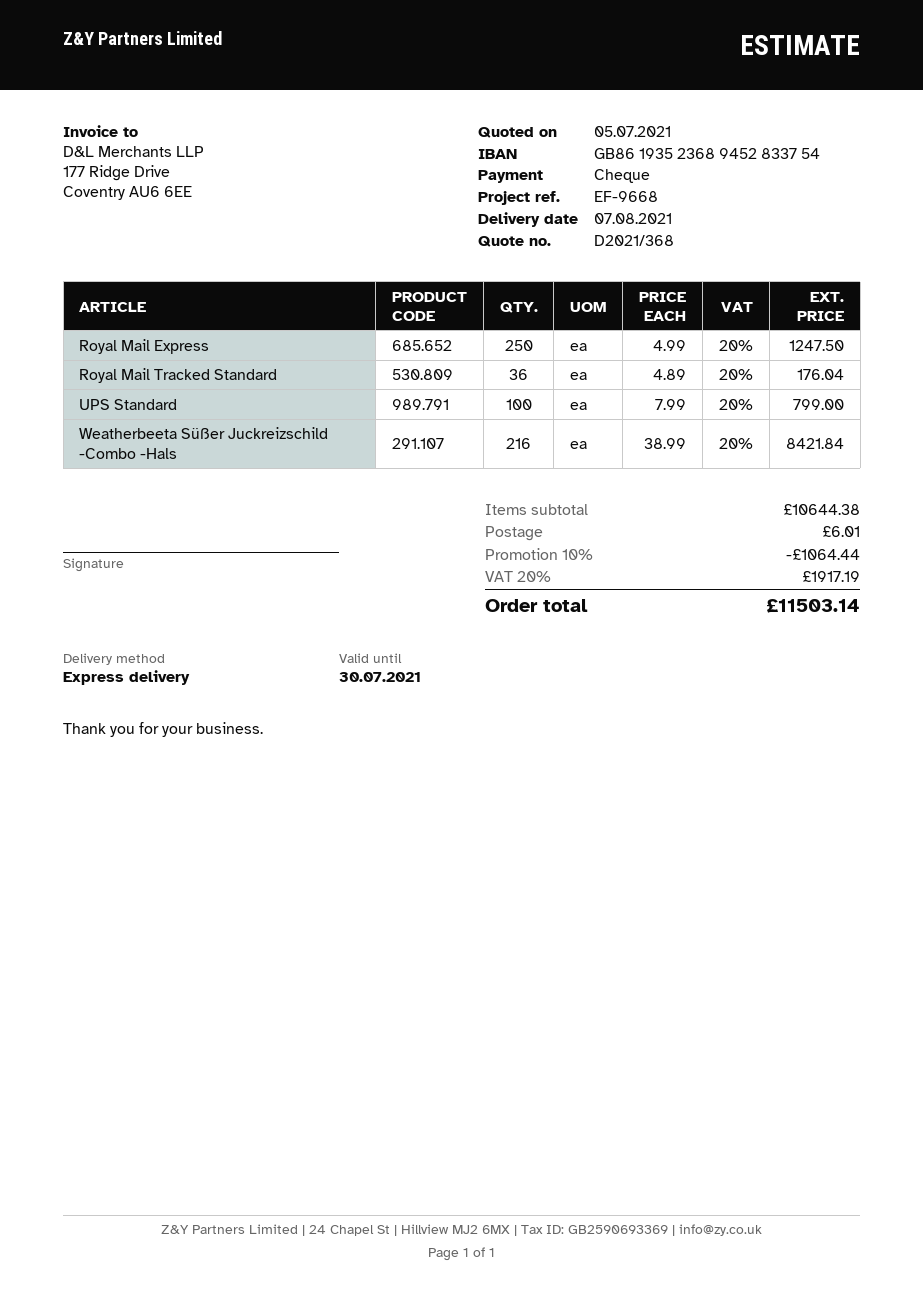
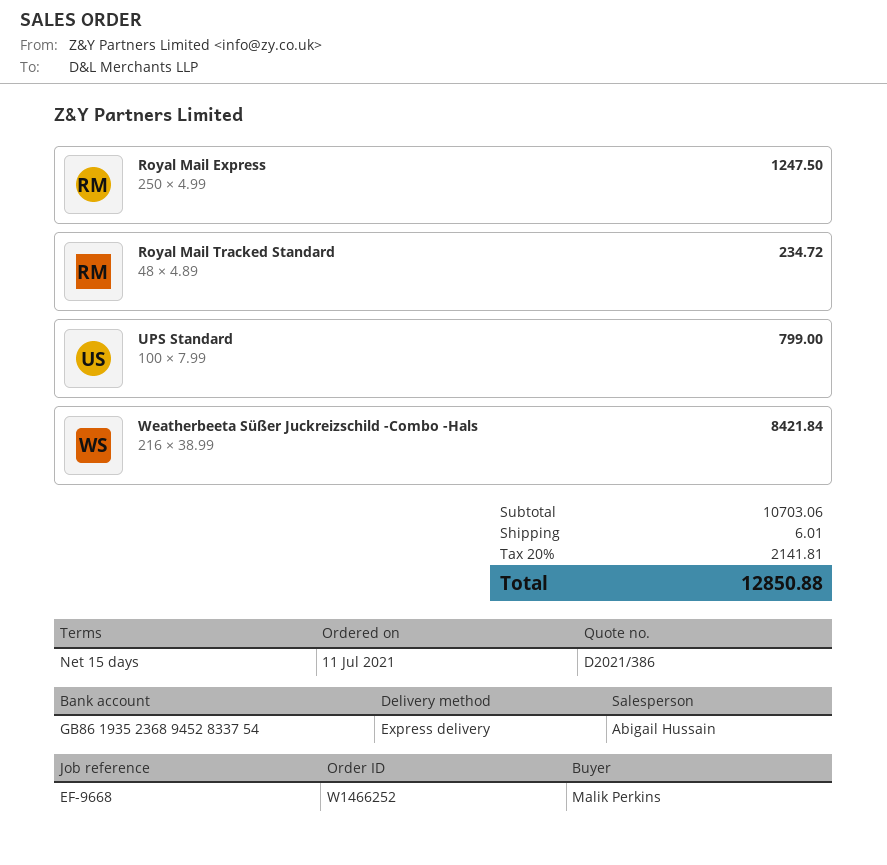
quote number: D2021/368 -> D2021/386
Royal Mail Tracked Standard: 36 x 4.89 = 176.04 -> 48 x 4.89 = 234.72
subtotal: 10644.38 -> 10703.06
discount: 10% = 1064.44 -> none
tax: 20% = 1917.19 -> 20% = 2141.81
total: 11503.14 -> 12850.88

